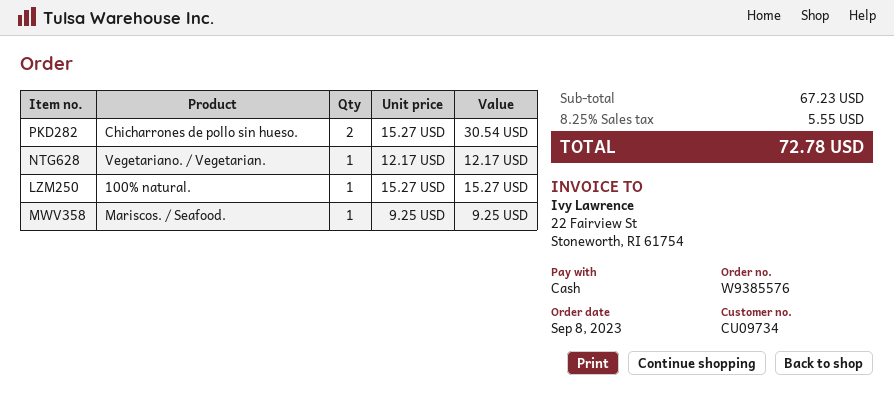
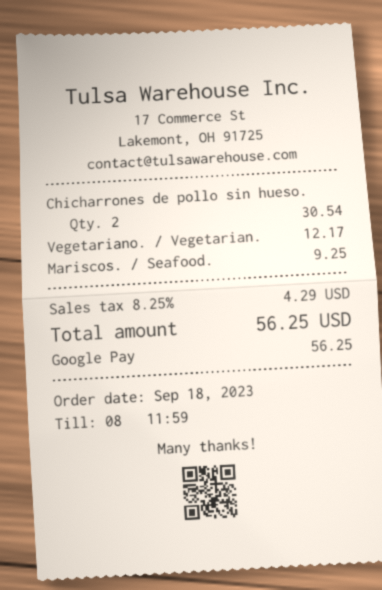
order date: 2023-09-08 -> 2023-09-18
payment method: cash -> Google Pay
100% natural.: 1 for 15.27 -> none
tax: 8.25% = 5.55 -> 8.25% = 4.29
total: 72.78 -> 56.25

